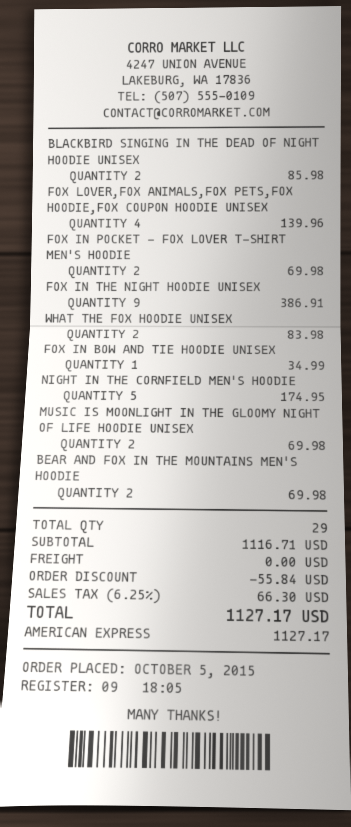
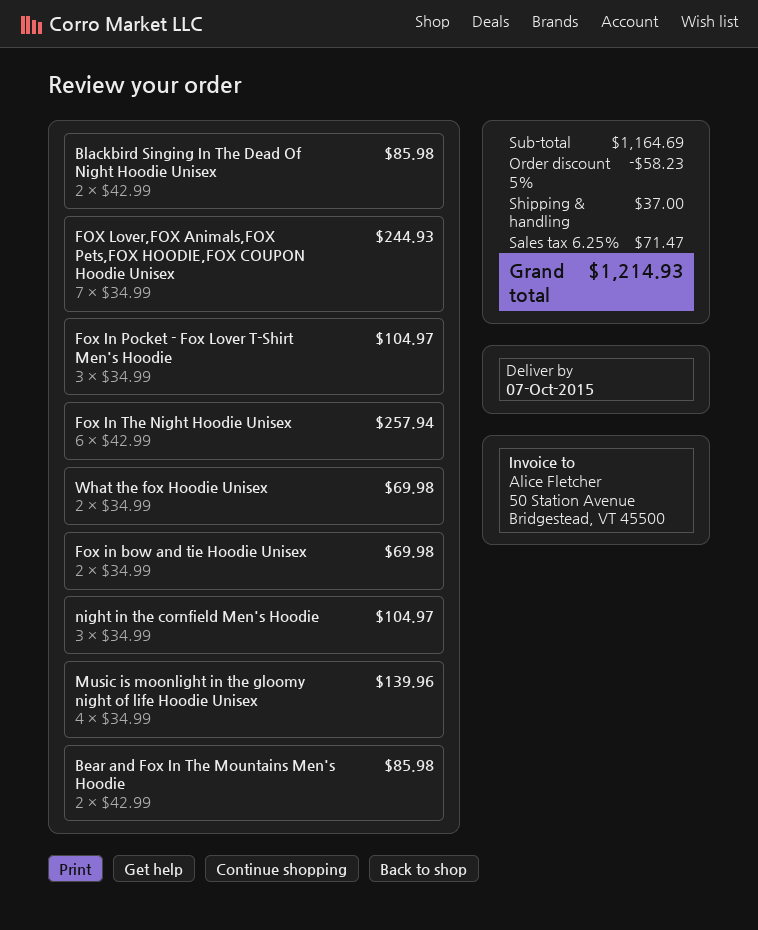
FOX LOVER,FOX ANIMALS,FOX PETS,FOX HOODIE,FOX COUPON HOODIE UNISEX: 4 for 139.96 -> 7 for 244.93
FOX IN POCKET - FOX LOVER T-SHIRT MEN'S HOODIE: 2 for 69.98 -> 3 for 104.97
FOX IN THE NIGHT HOODIE UNISEX: 9 for 386.91 -> 6 for 257.94
WHAT THE FOX HOODIE UNISEX: 2 for 83.98 -> 2 for 69.98
FOX IN BOW AND TIE HOODIE UNISEX: 1 for 34.99 -> 2 for 69.98
NIGHT IN THE CORNFIELD MEN'S HOODIE: 5 for 174.95 -> 3 for 104.97
MUSIC IS MOONLIGHT IN THE GLOOMY NIGHT OF LIFE HOODIE UNISEX: 2 for 69.98 -> 4 for 139.96
BEAR AND FOX IN THE MOUNTAINS MEN'S HOODIE: 2 for 69.98 -> 2 for 85.98
subtotal: 1116.71 -> 1164.69
discount: 55.84 -> 58.23
shipping: 0.00 -> 37.00
tax: 6.25% = 66.30 -> 6.25% = 71.47
total: 1127.17 -> 1214.93

